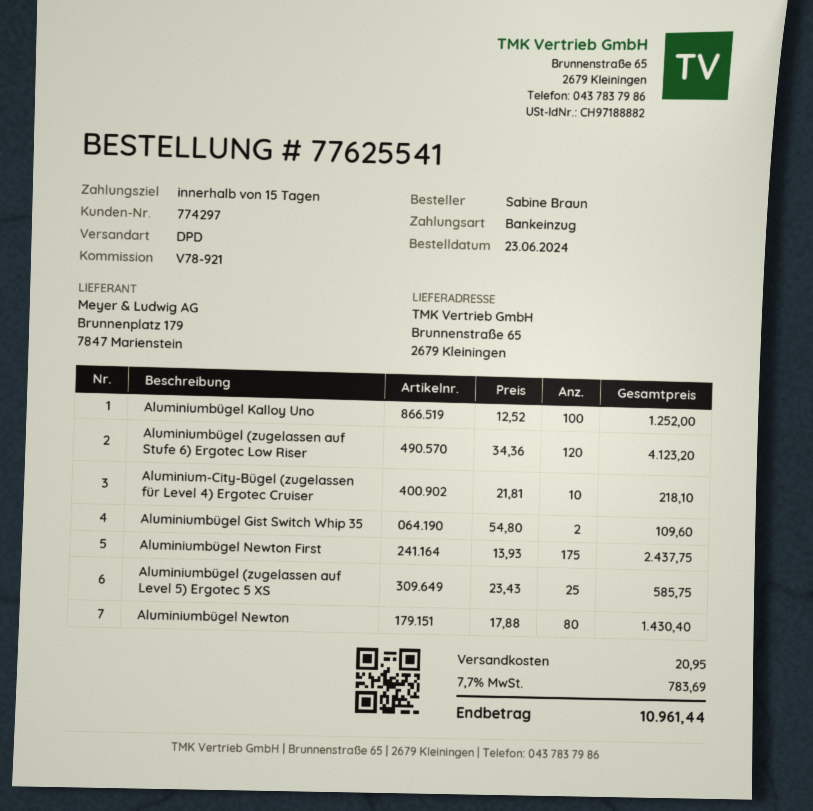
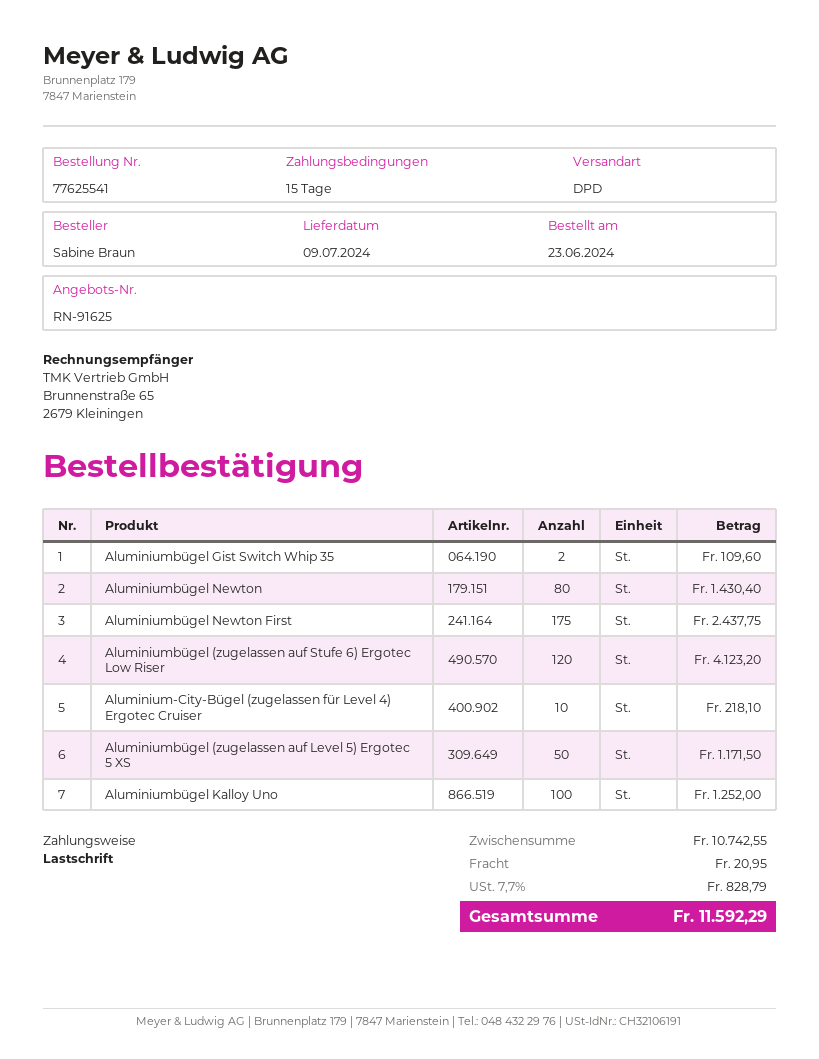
Aluminiumbügel (zugelassen auf Level 5) Ergotec 5 XS: 25 for 585.75 -> 50 for 1171.50
tax: 7.7% = 783.69 -> 7.7% = 828.79
total: 10961.44 -> 11592.29

